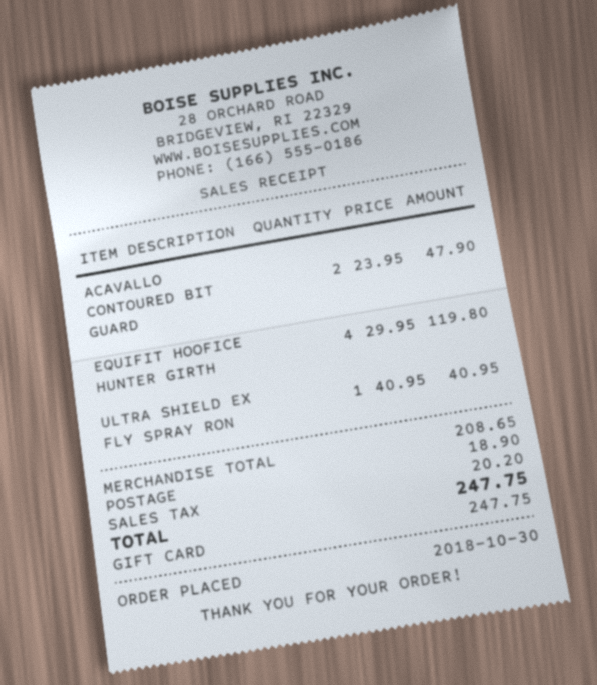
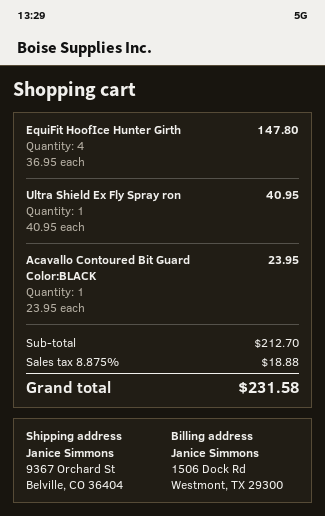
ACAVALLO CONTOURED BIT GUARD: 2 x 23.95 = 47.90 -> 1 x 23.95 = 23.95
EQUIFIT HOOFICE HUNTER GIRTH: 4 x 29.95 = 119.80 -> 4 x 36.95 = 147.80
subtotal: 208.65 -> 212.70
shipping: 18.90 -> none
tax: 20.20 -> 18.88
total: 247.75 -> 231.58

